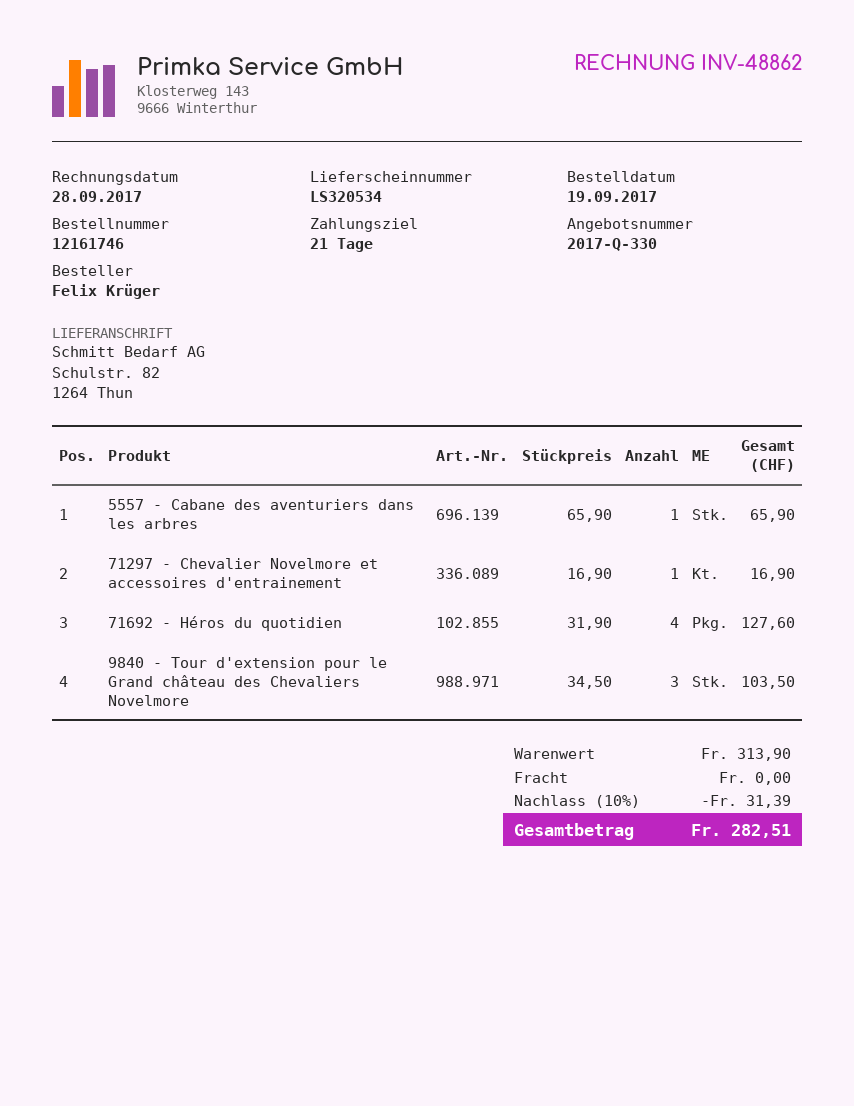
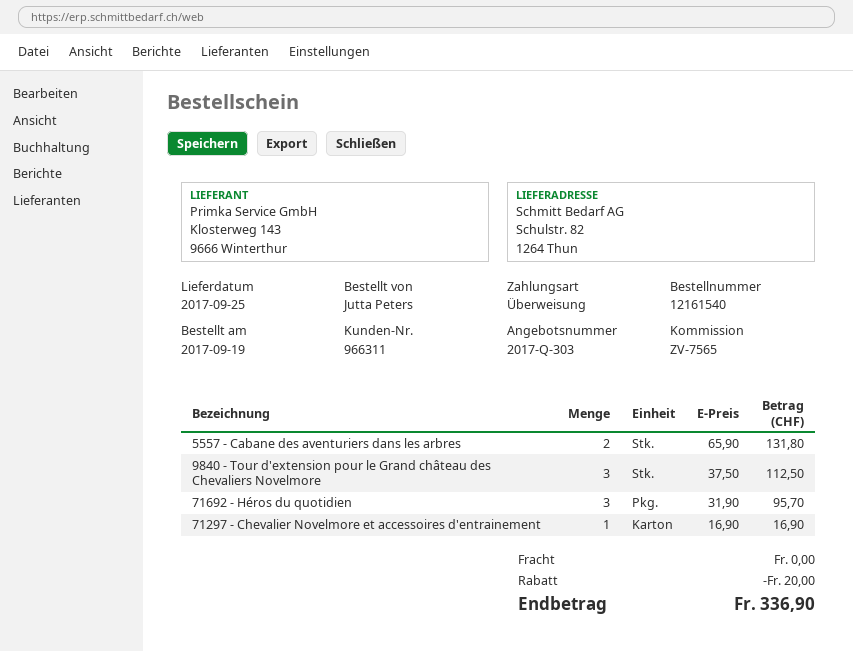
quote number: 2017-Q-330 -> 2017-Q-303
order number: 12161746 -> 12161540
ordered by: Felix Krüger -> Jutta Peters
5557 - Cabane des aventuriers dans les arbres: 1 x 65.90 = 65.90 -> 2 x 65.90 = 131.80
71692 - Héros du quotidien: 4 x 31.90 = 127.60 -> 3 x 31.90 = 95.70
9840 - Tour d'extension pour le Grand château des Chevaliers Novelmore: 3 x 34.50 = 103.50 -> 3 x 37.50 = 112.50
discount: 31.39 -> 20.00
total: 282.51 -> 336.90

